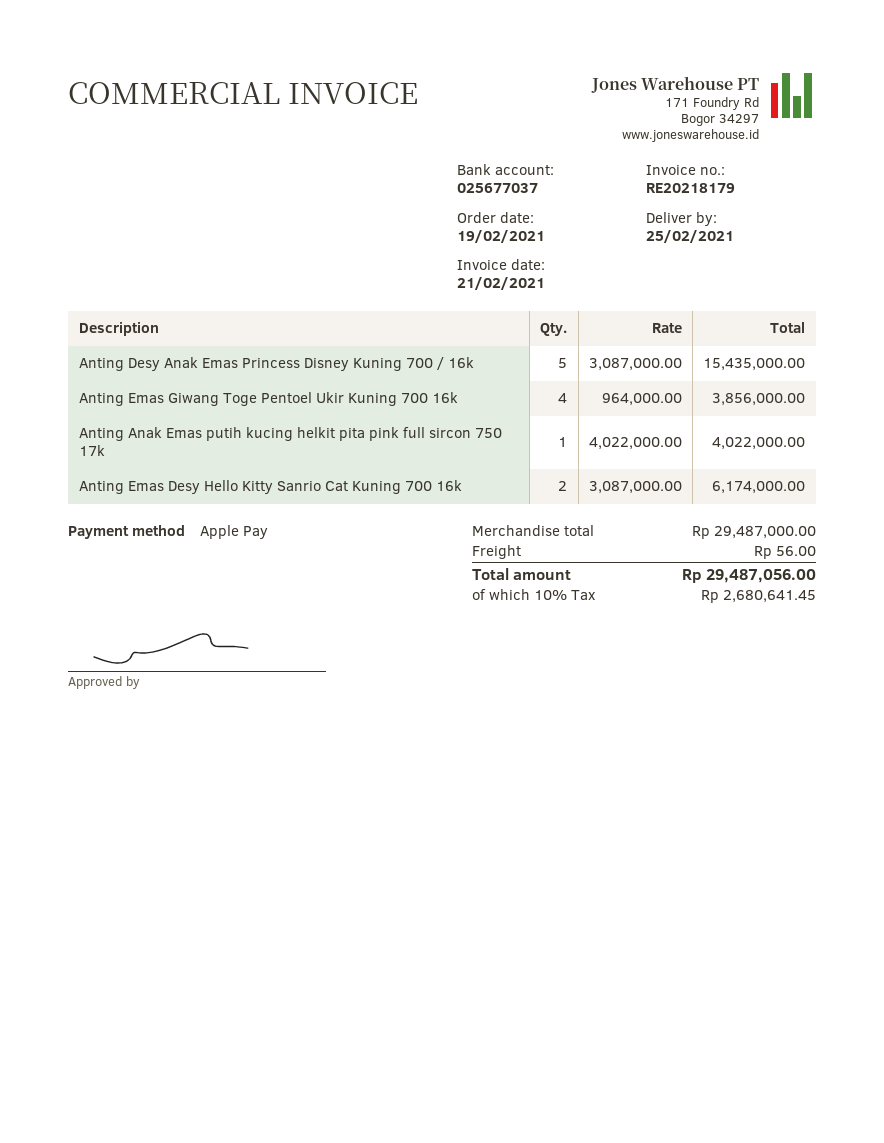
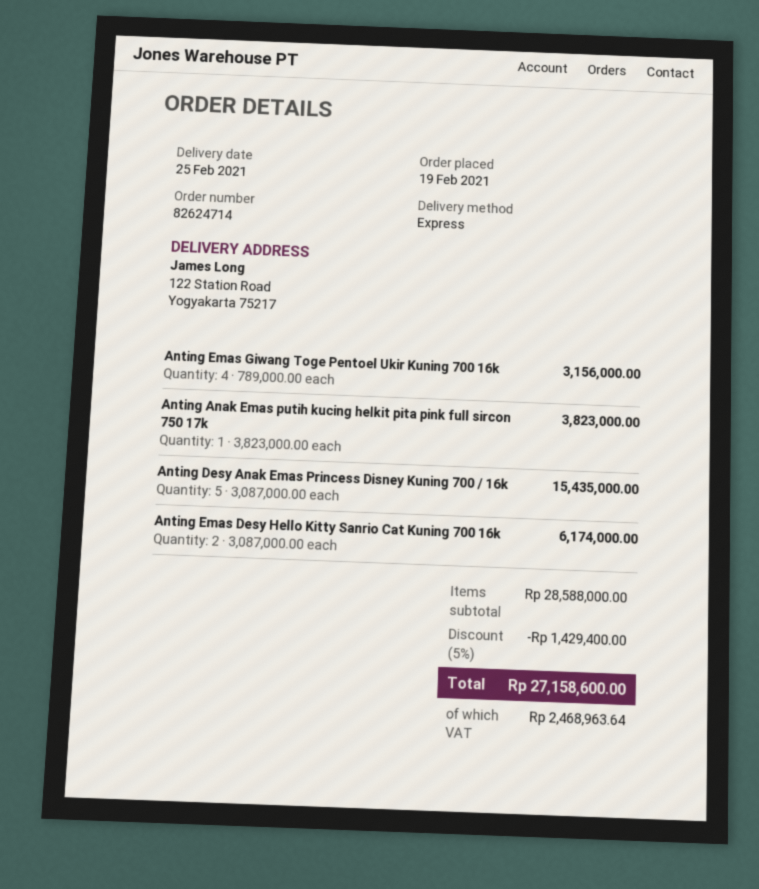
Anting Emas Giwang Toge Pentoel Ukir Kuning 700 16k: 4 x 964000.00 = 3856000.00 -> 4 x 789000.00 = 3156000.00
Anting Anak Emas putih kucing helkit pita pink full sircon 750 17k: 1 x 4022000.00 = 4022000.00 -> 1 x 3823000.00 = 3823000.00
subtotal: 29487000.00 -> 28588000.00
discount: none -> 5% = 1429400.00
shipping: 56.00 -> none
tax: 2680641.45 -> 2468963.64
total: 29487056.00 -> 27158600.00

